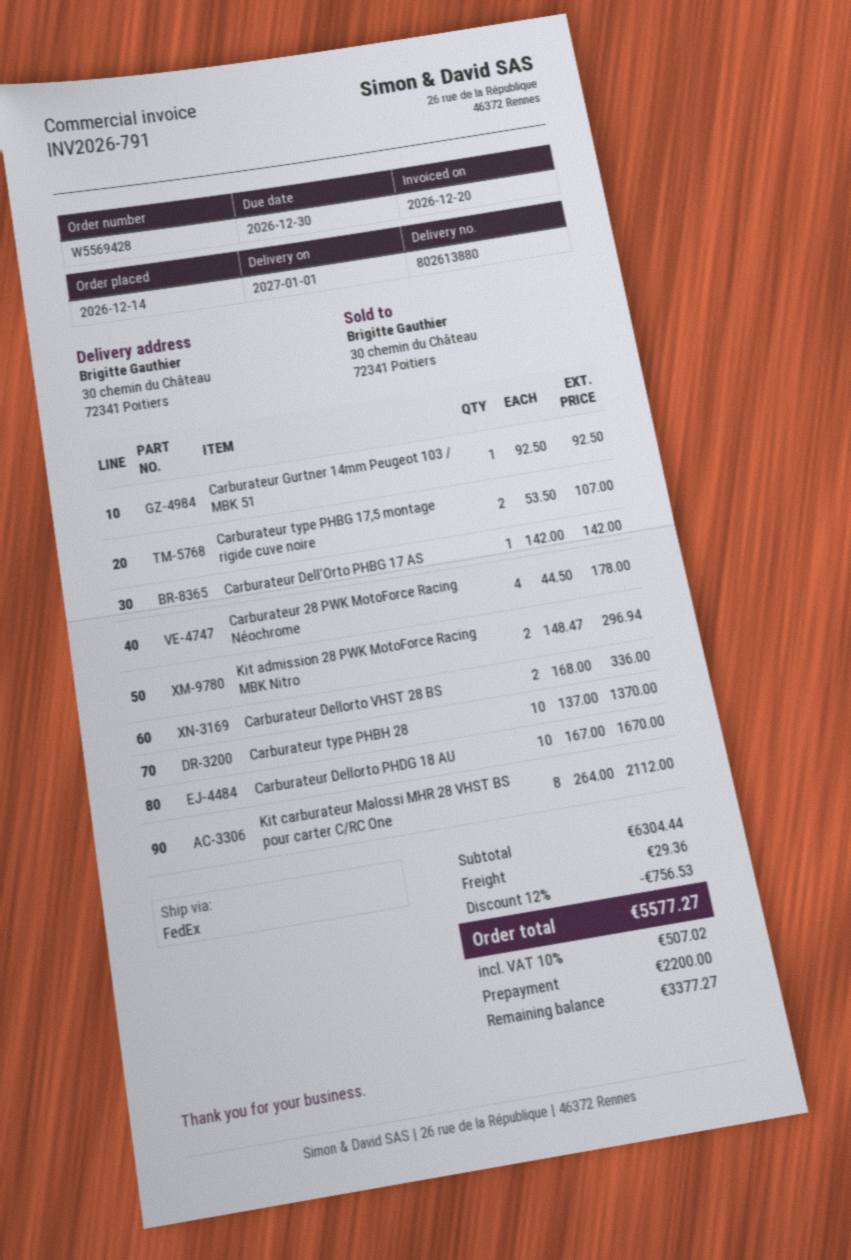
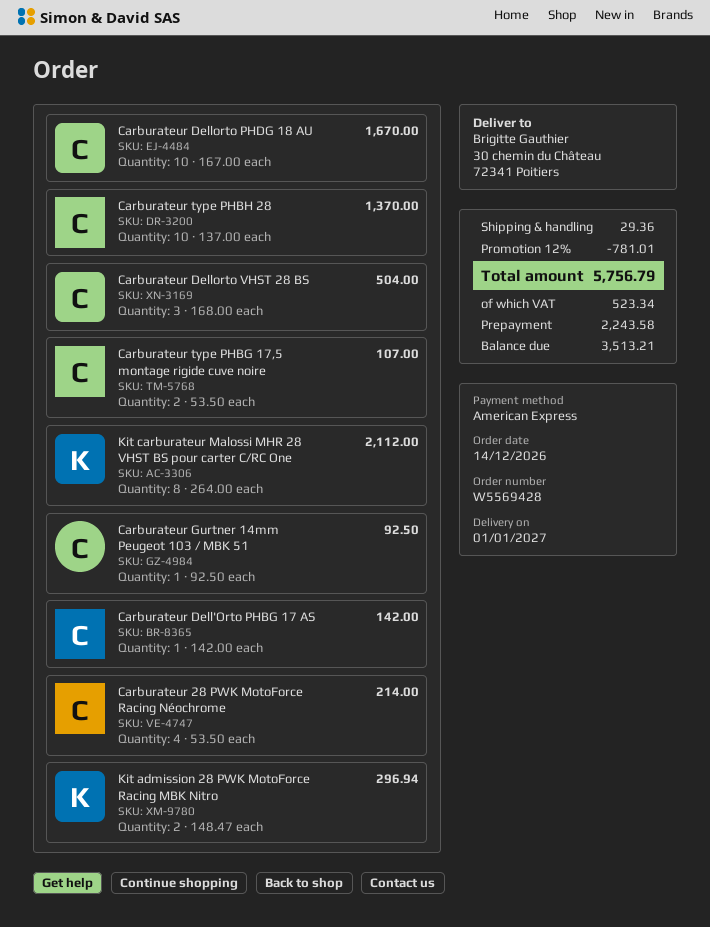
Carburateur 28 PWK MotoForce Racing Néochrome: 4 x 44.50 = 178.00 -> 4 x 53.50 = 214.00
Carburateur Dellorto VHST 28 BS: 2 x 168.00 = 336.00 -> 3 x 168.00 = 504.00
discount: 12% = 756.53 -> 12% = 781.01
tax: 507.02 -> 523.34
total: 5577.27 -> 5756.79
deposit: 2200.00 -> 2243.58
balance: 3377.27 -> 3513.21

